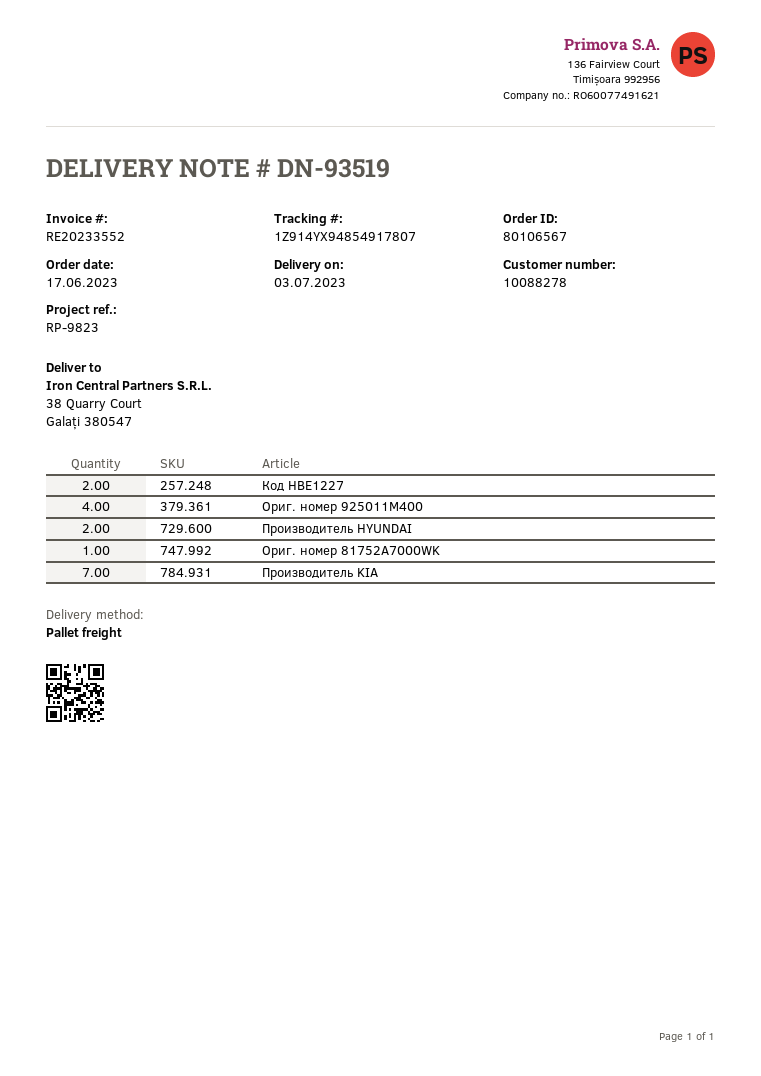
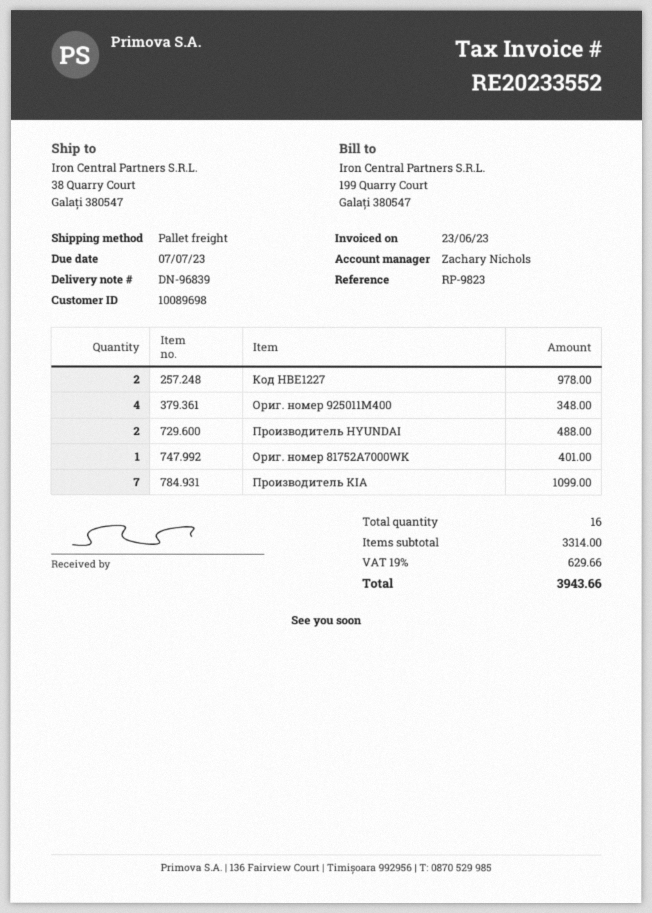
delivery note number: DN-93519 -> DN-96839
customer number: 10088278 -> 10089698

